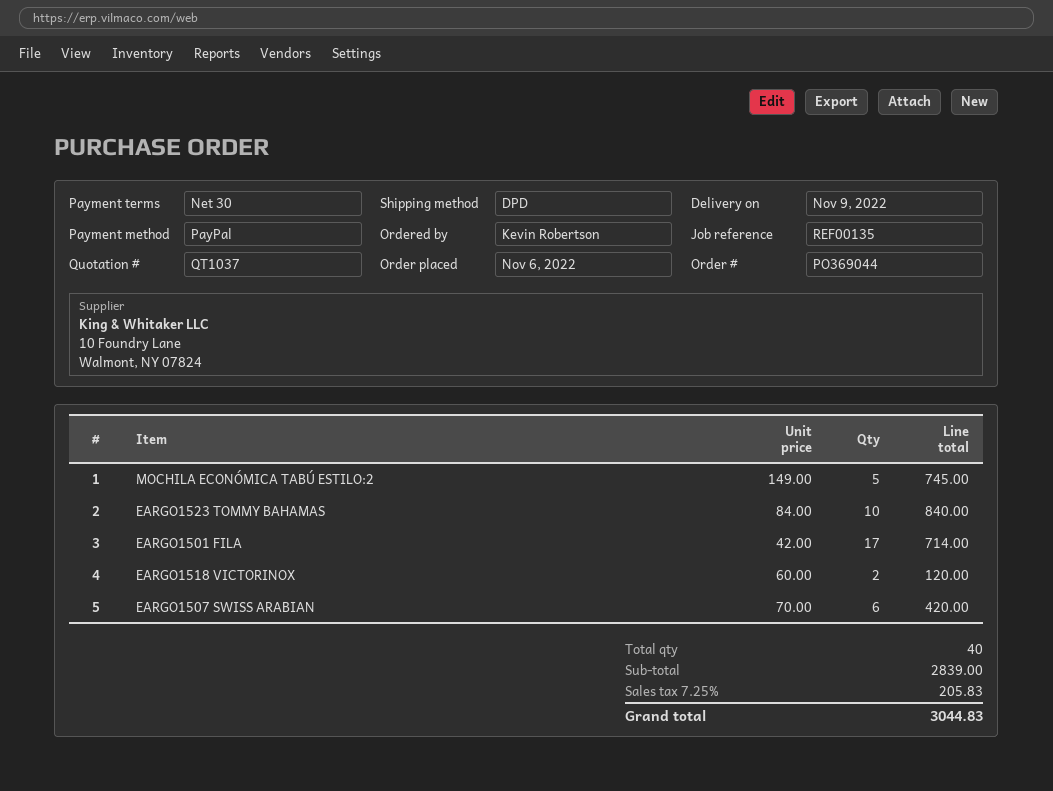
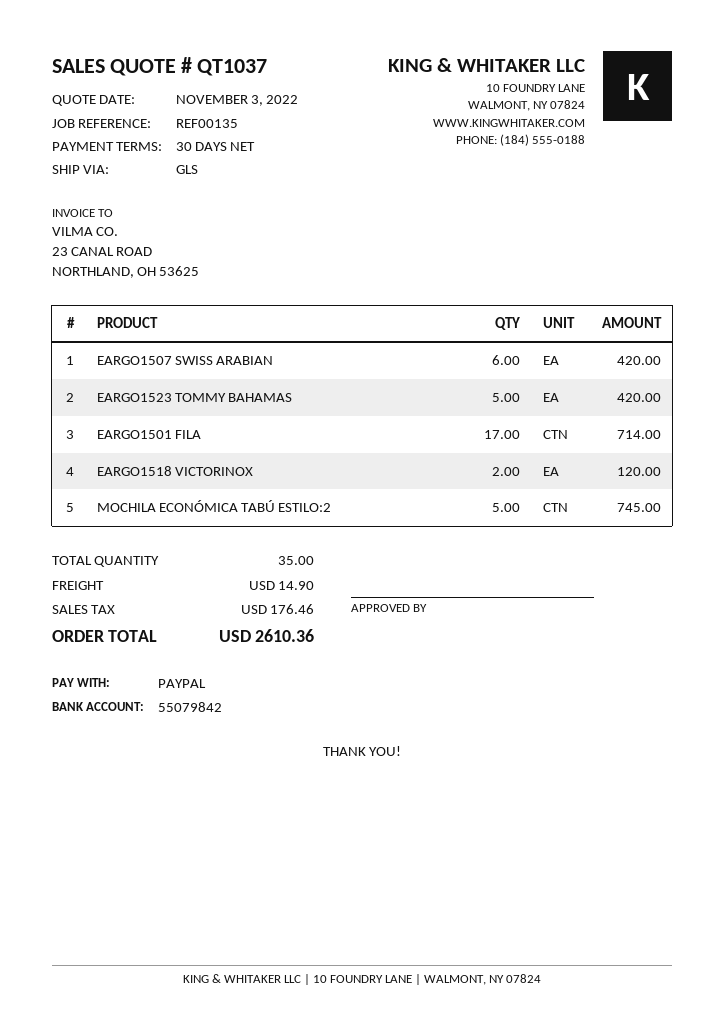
shipping method: DPD -> GLS
EARGO1523 TOMMY BAHAMAS: 10 for 840.00 -> 5 for 420.00
total quantity: 40 -> 35
shipping: none -> 14.90
tax: 205.83 -> 176.46
total: 3044.83 -> 2610.36

